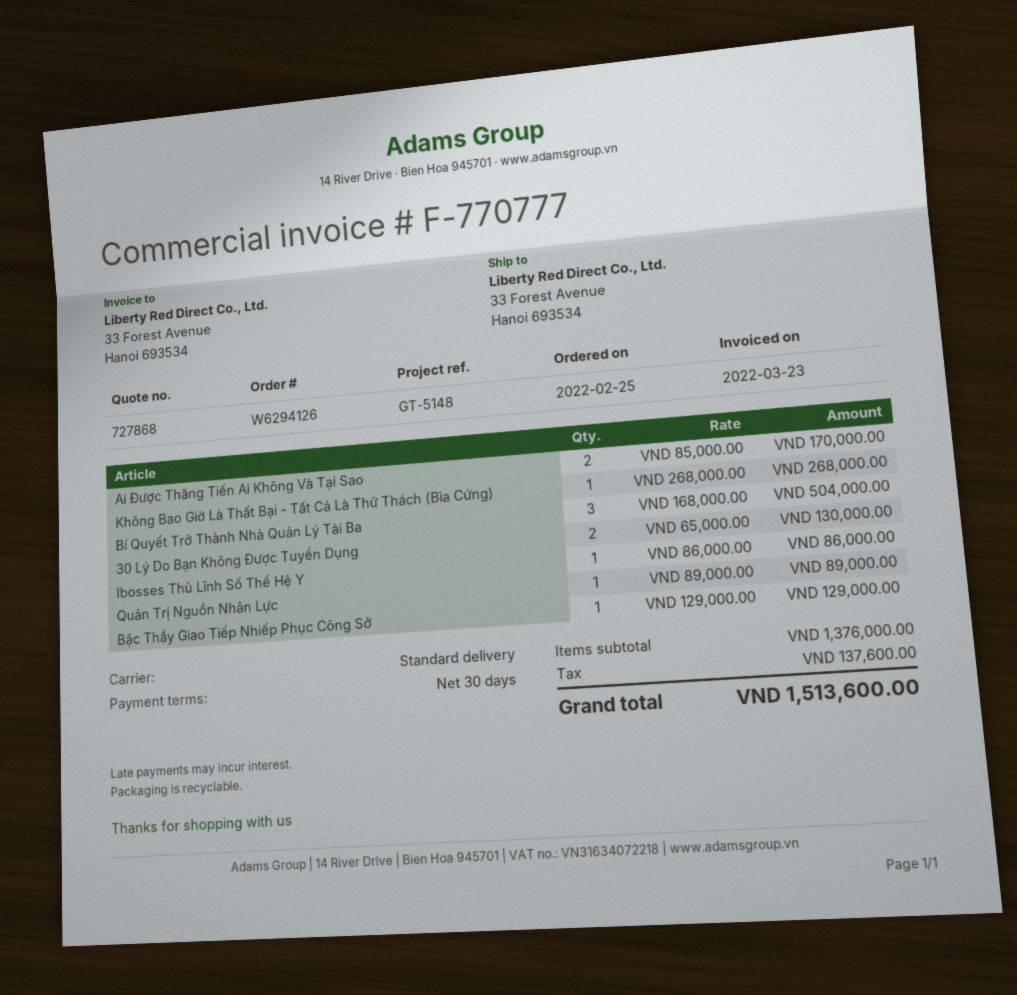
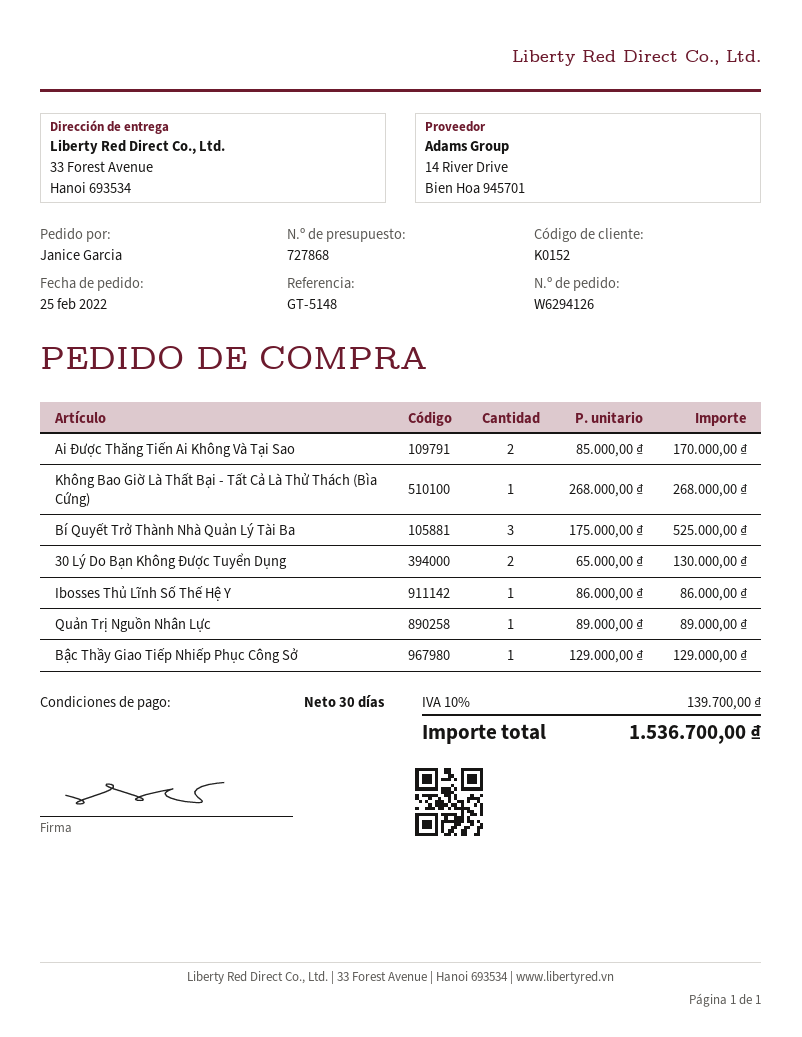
Bí Quyết Trở Thành Nhà Quản Lý Tài Ba: 3 x 168000.00 = 504000.00 -> 3 x 175000.00 = 525000.00
tax: 137600.00 -> 139700.00
total: 1513600.00 -> 1536700.00

